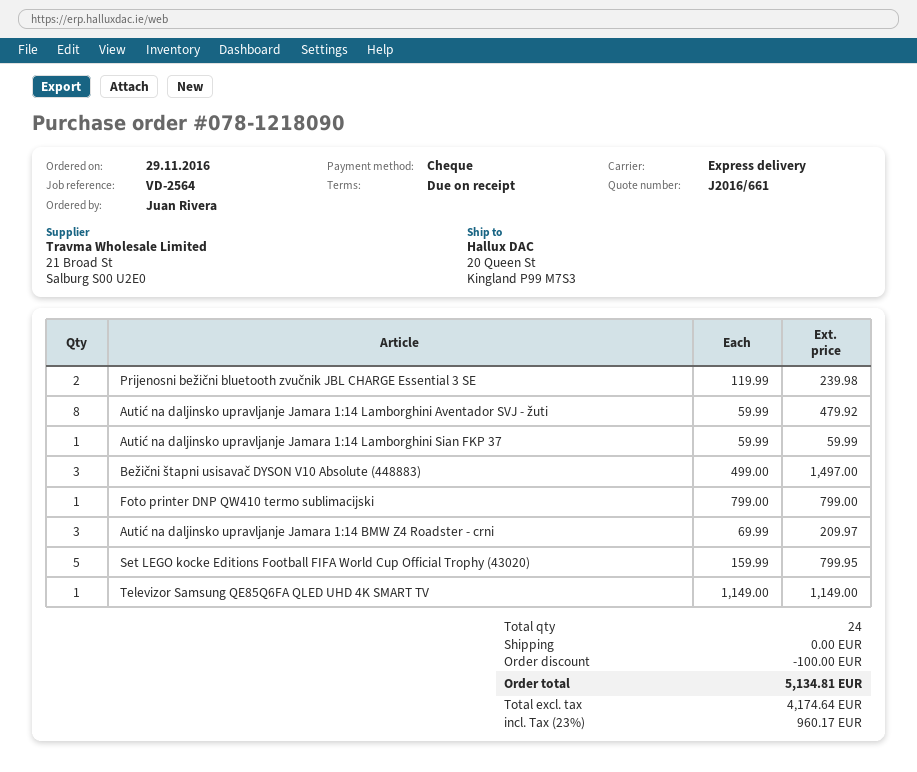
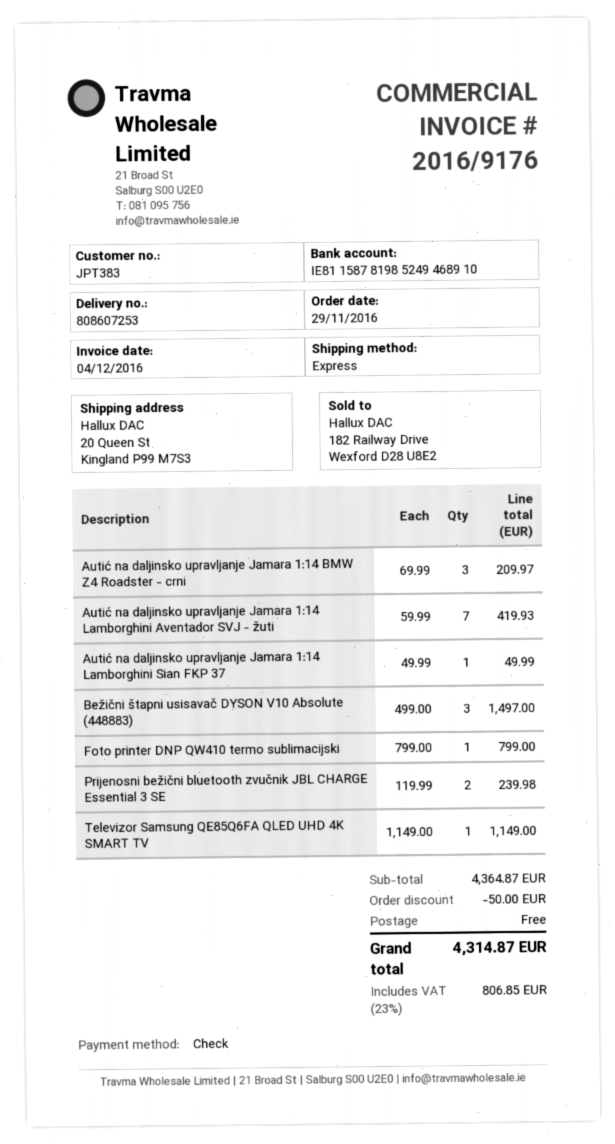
Autić na daljinsko upravljanje Jamara 1:14 Lamborghini Aventador SVJ - žuti: 8 x 59.99 = 479.92 -> 7 x 59.99 = 419.93
Autić na daljinsko upravljanje Jamara 1:14 Lamborghini Sian FKP 37: 1 x 59.99 = 59.99 -> 1 x 49.99 = 49.99
Set LEGO kocke Editions Football FIFA World Cup Official Trophy (43020): 5 x 159.99 = 799.95 -> none
discount: 100.00 -> 50.00
tax: 23% = 960.17 -> 23% = 806.85
total: 5134.81 -> 4314.87

